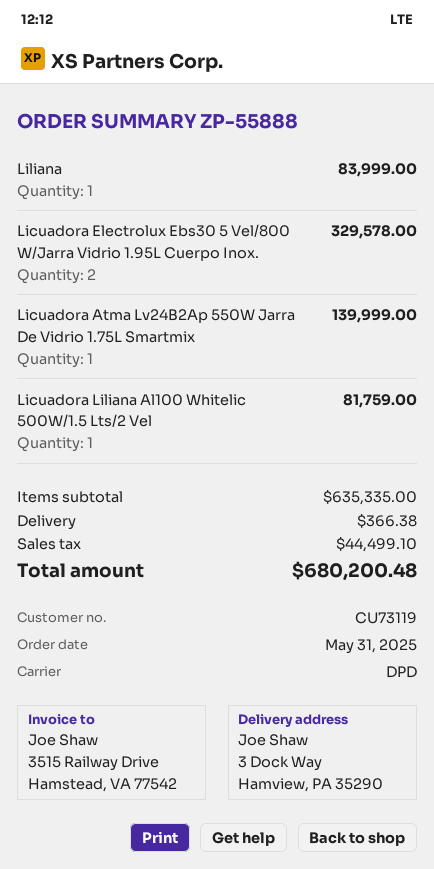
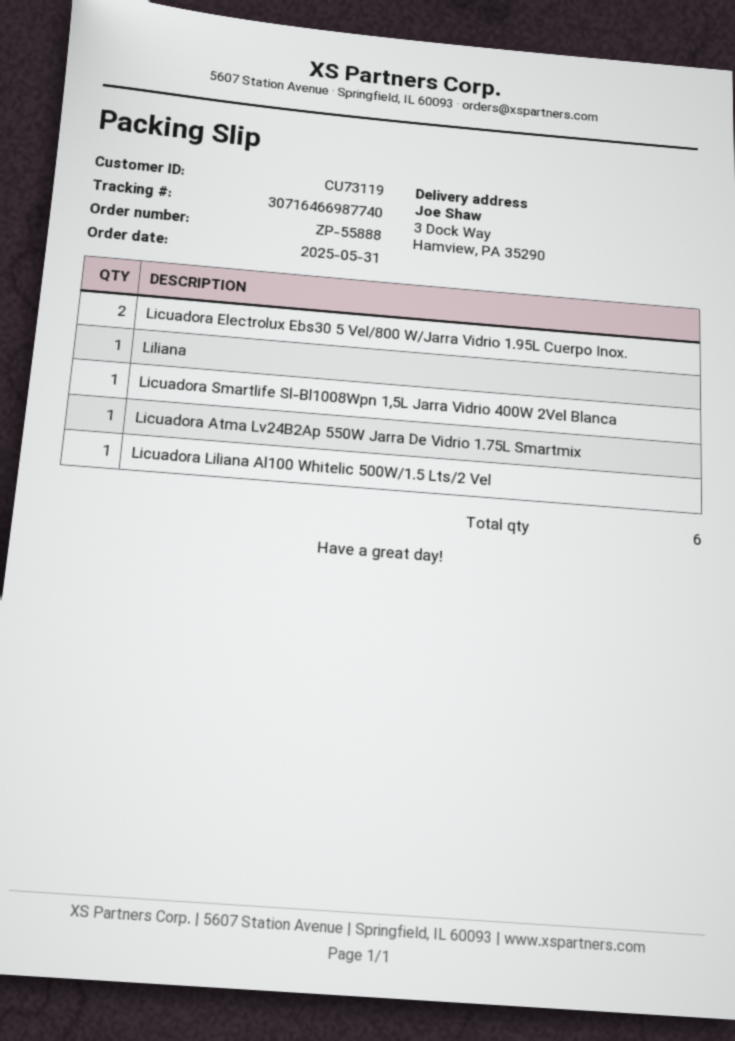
Licuadora Smartlife Sl-Bl1008Wpn 1,5L Jarra Vidrio 400W 2Vel Blanca: none -> 1

